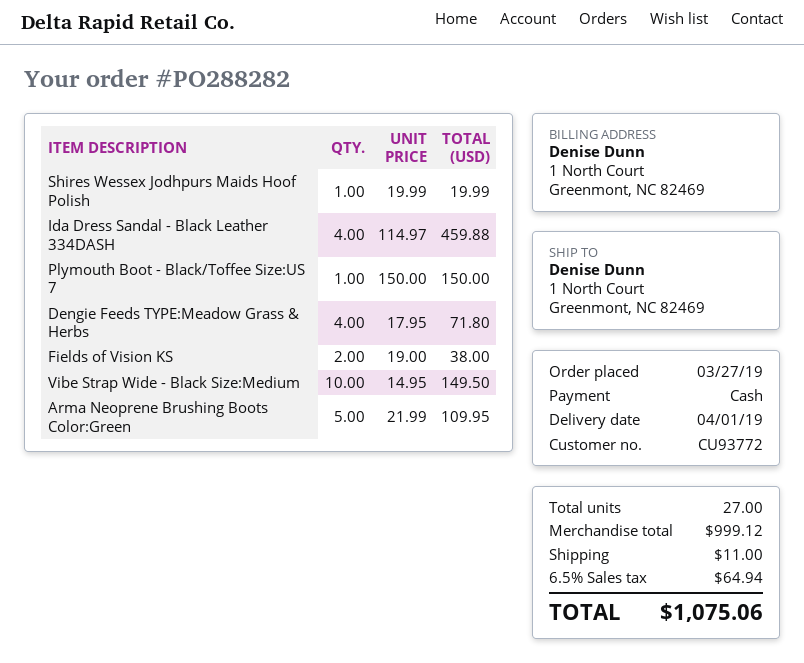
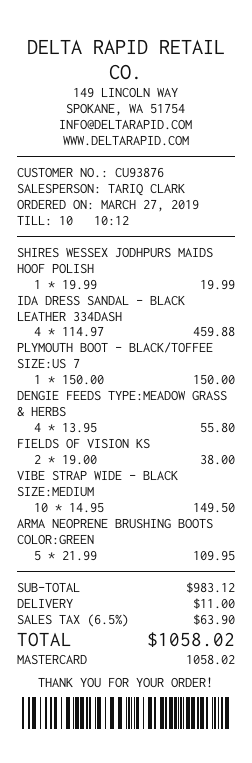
customer number: CU93772 -> CU93876
payment method: cash -> Mastercard
Dengie Feeds TYPE:Meadow Grass & Herbs: 4 x 17.95 = 71.80 -> 4 x 13.95 = 55.80
subtotal: 999.12 -> 983.12
tax: 6.5% = 64.94 -> 6.5% = 63.90
total: 1075.06 -> 1058.02

